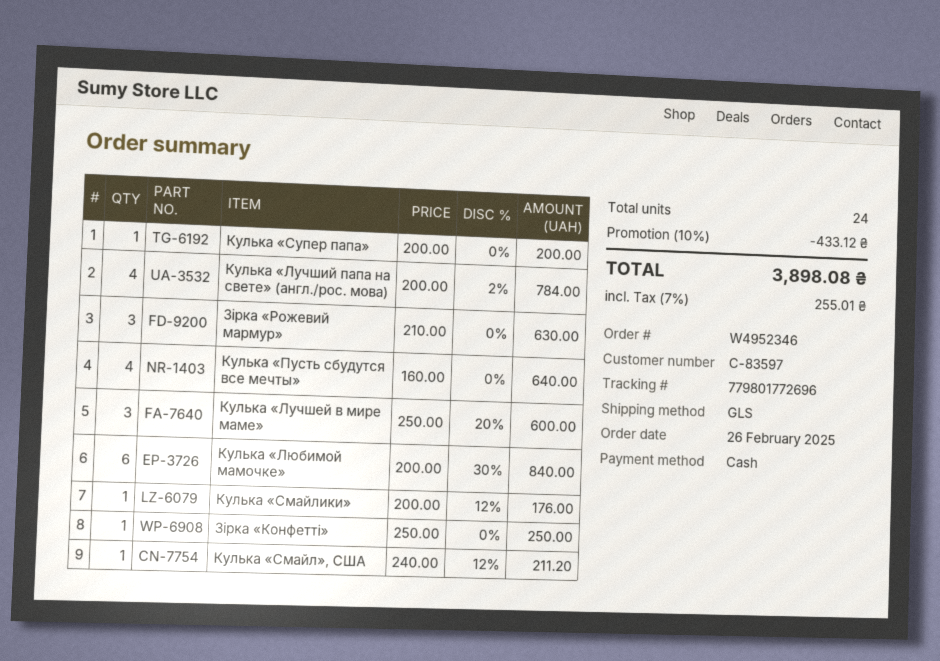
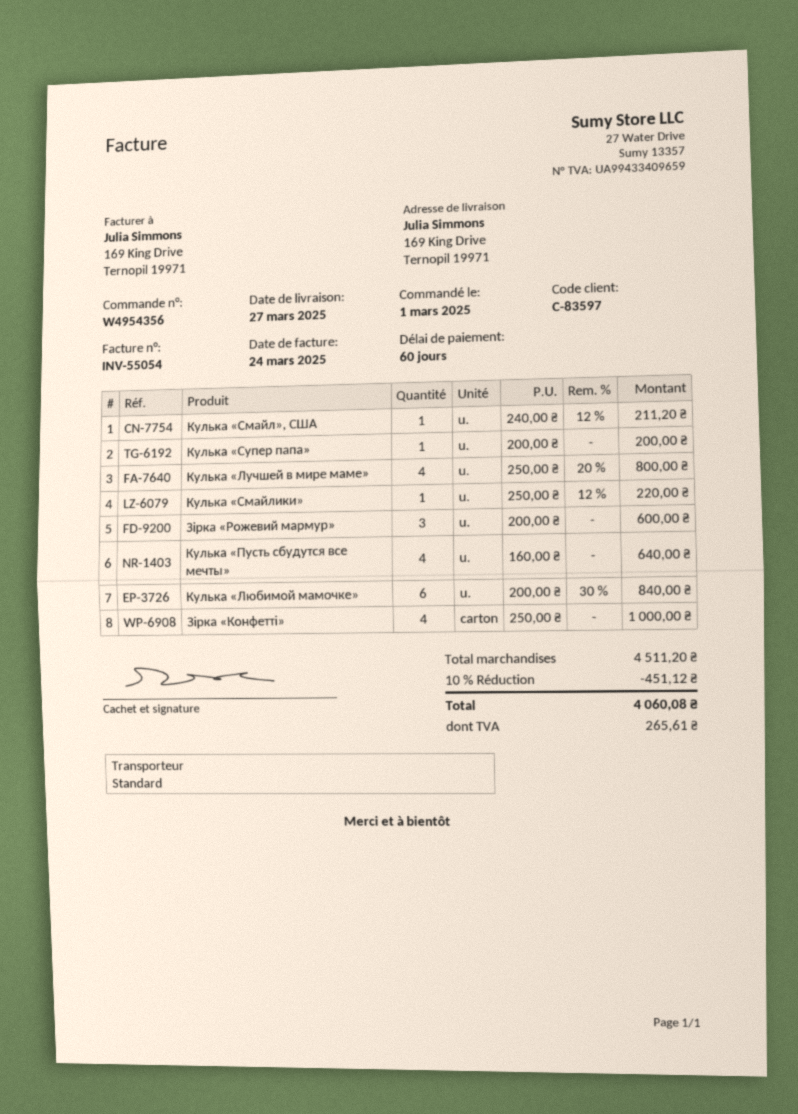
order number: W4952346 -> W4954356
order date: 2025-02-26 -> 2025-03-01
shipping method: GLS -> standard
Кулька «Лучший папа на свете» (англ./рос. мова): 4 x 200.00 - 2% = 784.00 -> none
Зірка «Рожевий мармур»: 3 x 210.00 = 630.00 -> 3 x 200.00 = 600.00
Кулька «Лучшей в мире маме»: 3 x 250.00 - 20% = 600.00 -> 4 x 250.00 - 20% = 800.00
Кулька «Смайлики»: 1 x 200.00 - 12% = 176.00 -> 1 x 250.00 - 12% = 220.00
Зірка «Конфетті»: 1 x 250.00 = 250.00 -> 4 x 250.00 = 1000.00
discount: 10% = 433.12 -> 10% = 451.12
tax: 255.01 -> 265.61
total: 3898.08 -> 4060.08

